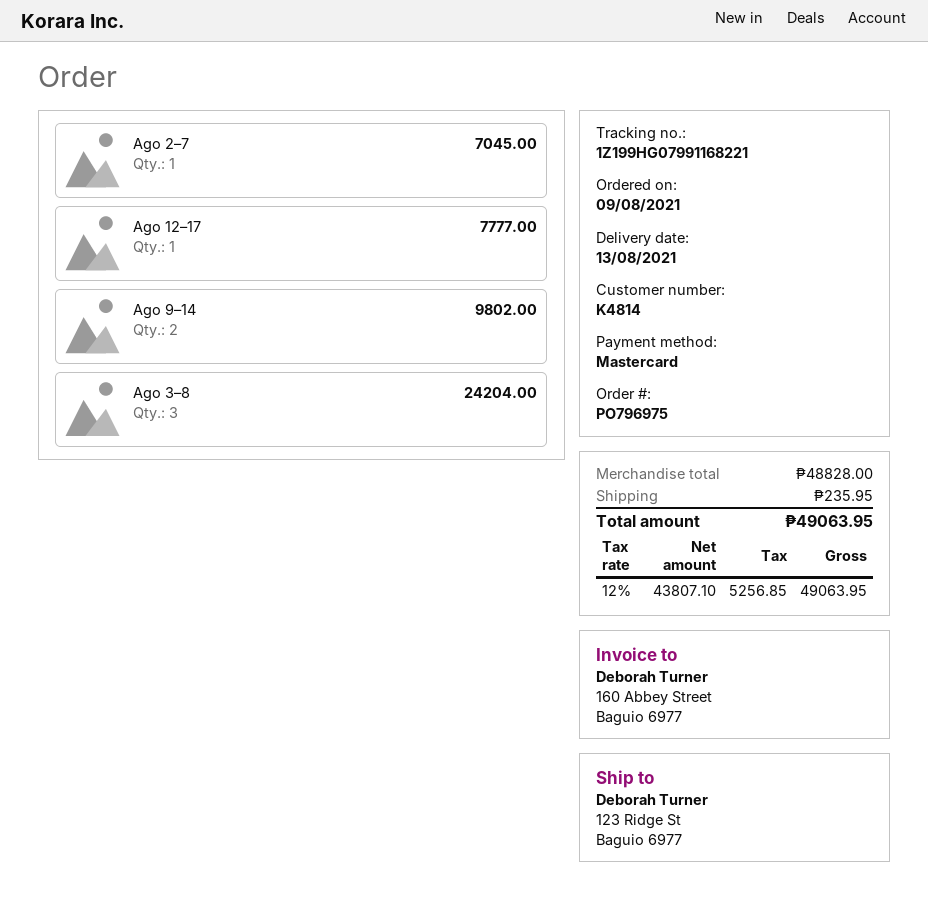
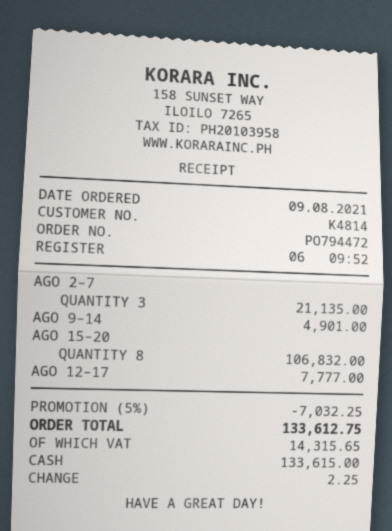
order number: PO796975 -> PO794472
payment method: Mastercard -> cash
Ago 2–7: 1 for 7045.00 -> 3 for 21135.00
Ago 9–14: 2 for 9802.00 -> 1 for 4901.00
Ago 3–8: 3 for 24204.00 -> none
AGO 15–20: none -> 8 for 106832.00
discount: none -> 5% = 7032.25
shipping: 235.95 -> none
tax: 5256.85 -> 14315.65
total: 49063.95 -> 133612.75

